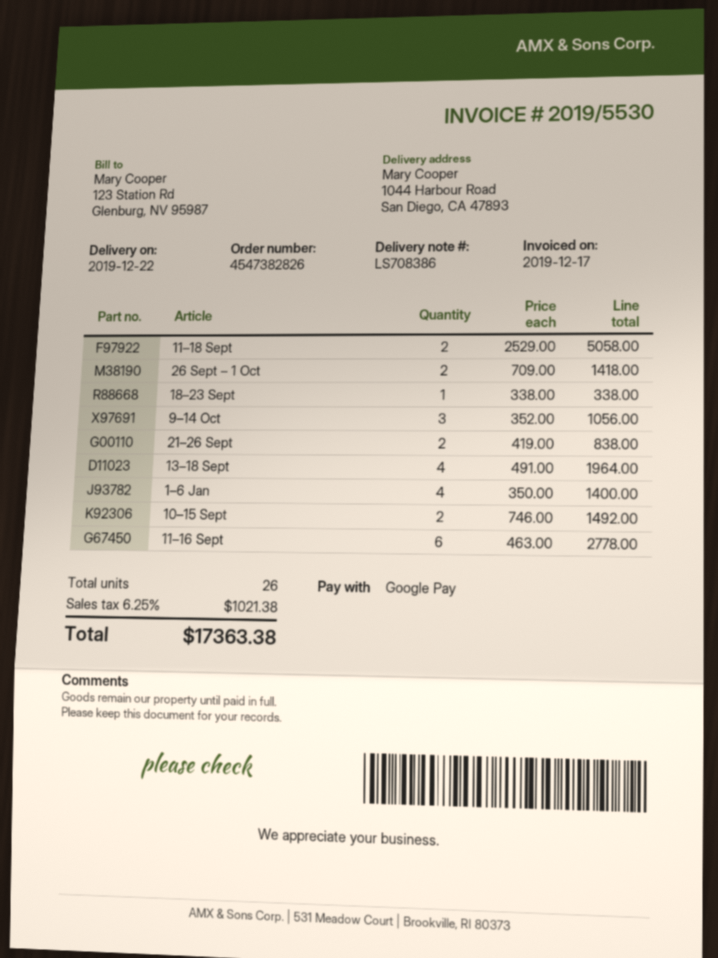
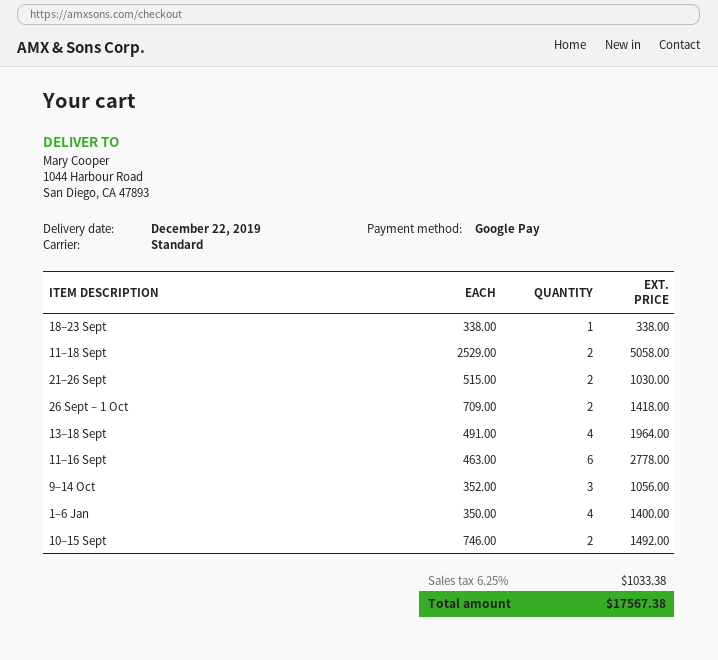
21–26 Sept: 2 x 419.00 = 838.00 -> 2 x 515.00 = 1030.00
tax: 6.25% = 1021.38 -> 6.25% = 1033.38
total: 17363.38 -> 17567.38

